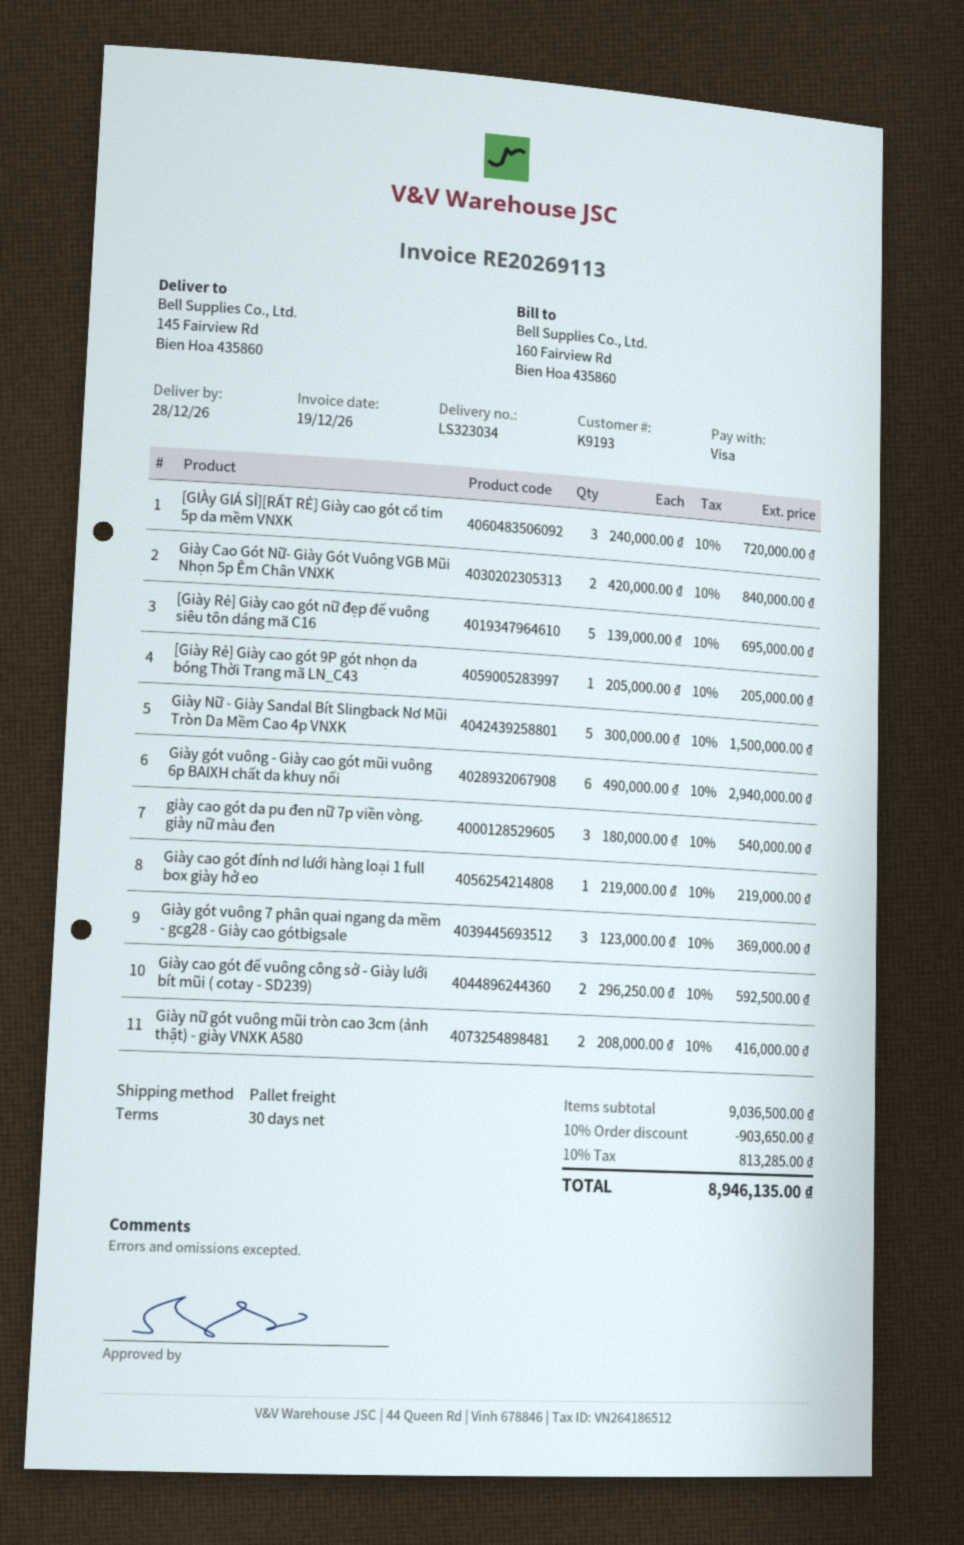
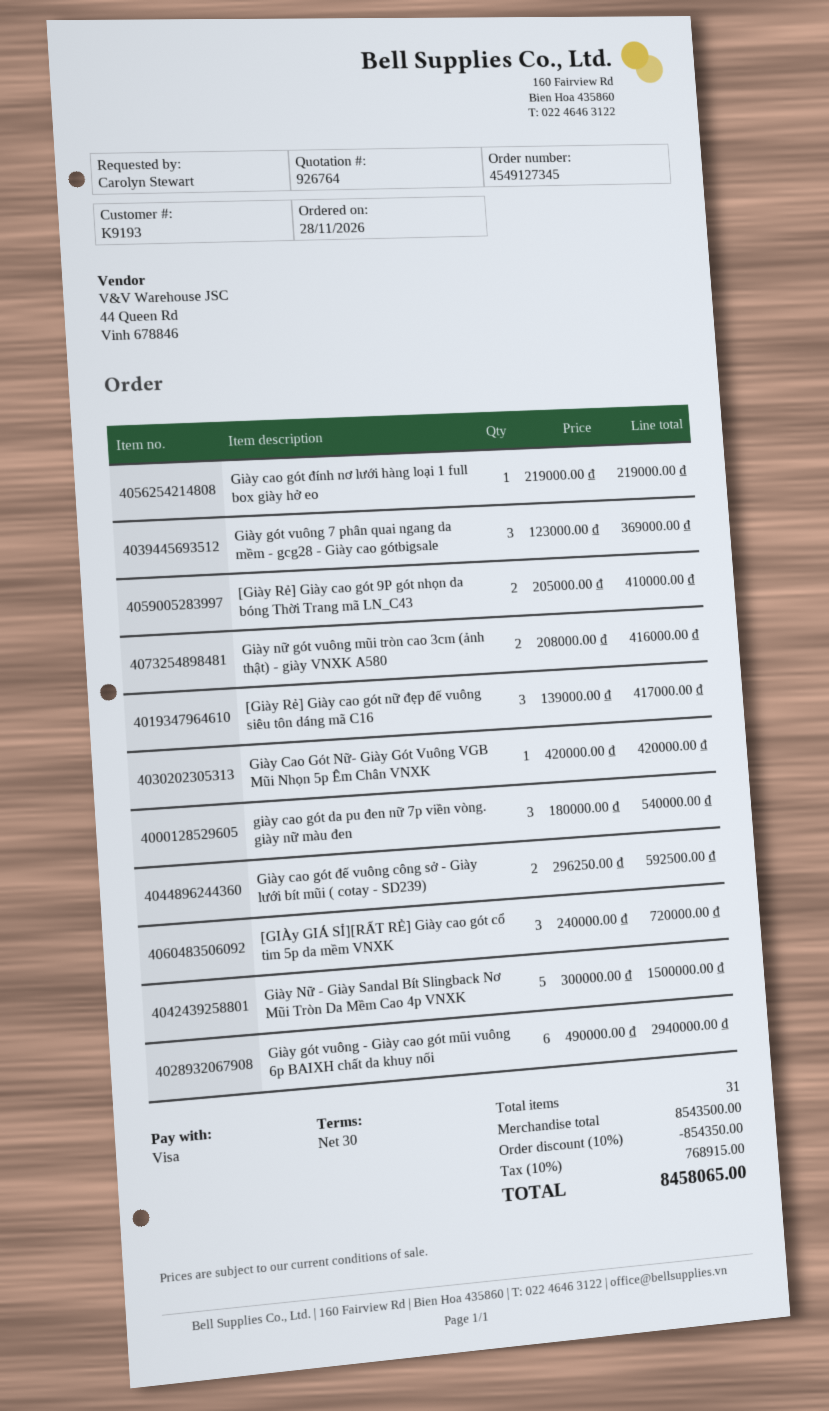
Giày Cao Gót Nữ- Giày Gót Vuông VGB Mũi Nhọn 5p Êm Chân VNXK: 2 x 420000.00 = 840000.00 -> 1 x 420000.00 = 420000.00
[Giày Rẻ] Giày cao gót nữ đẹp đế vuông siêu tôn dáng mã C16: 5 x 139000.00 = 695000.00 -> 3 x 139000.00 = 417000.00
[Giày Rẻ] Giày cao gót 9P gót nhọn da bóng Thời Trang mã LN_C43: 1 x 205000.00 = 205000.00 -> 2 x 205000.00 = 410000.00
subtotal: 9036500.00 -> 8543500.00
discount: 10% = 903650.00 -> 10% = 854350.00
tax: 10% = 813285.00 -> 10% = 768915.00
total: 8946135.00 -> 8458065.00

